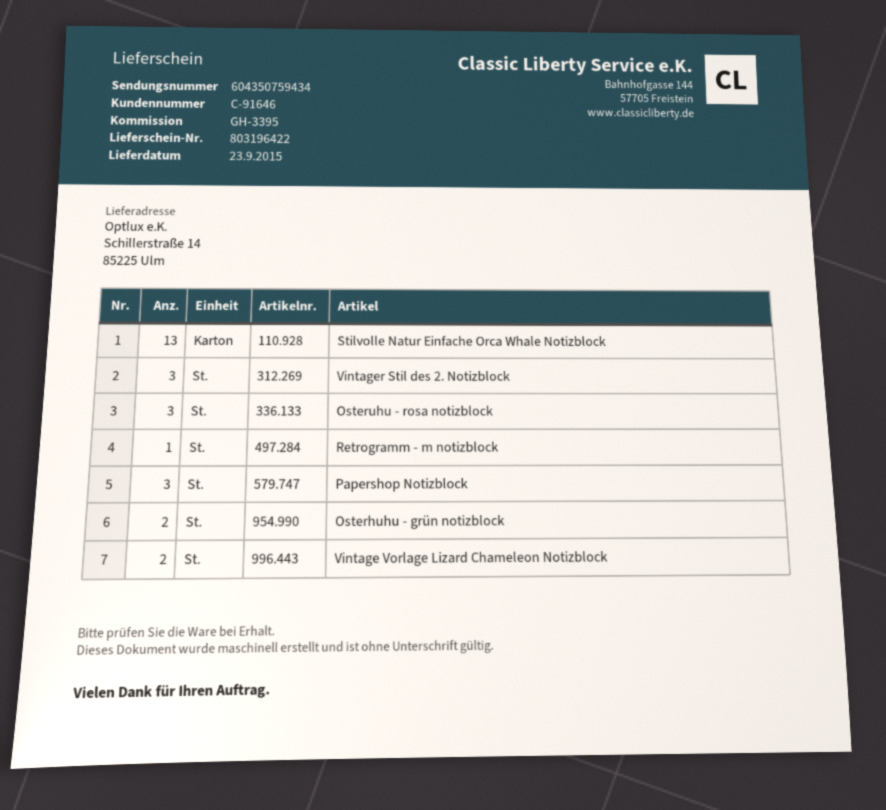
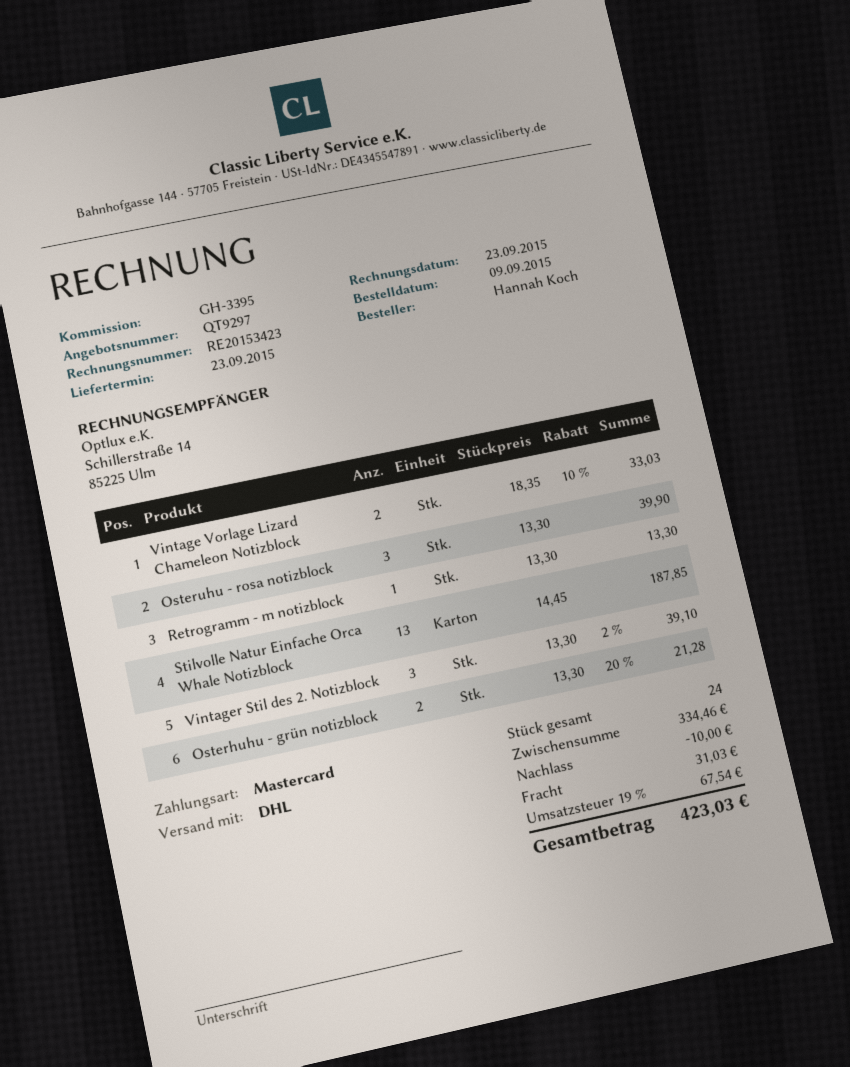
Papershop Notizblock: 3 -> none

